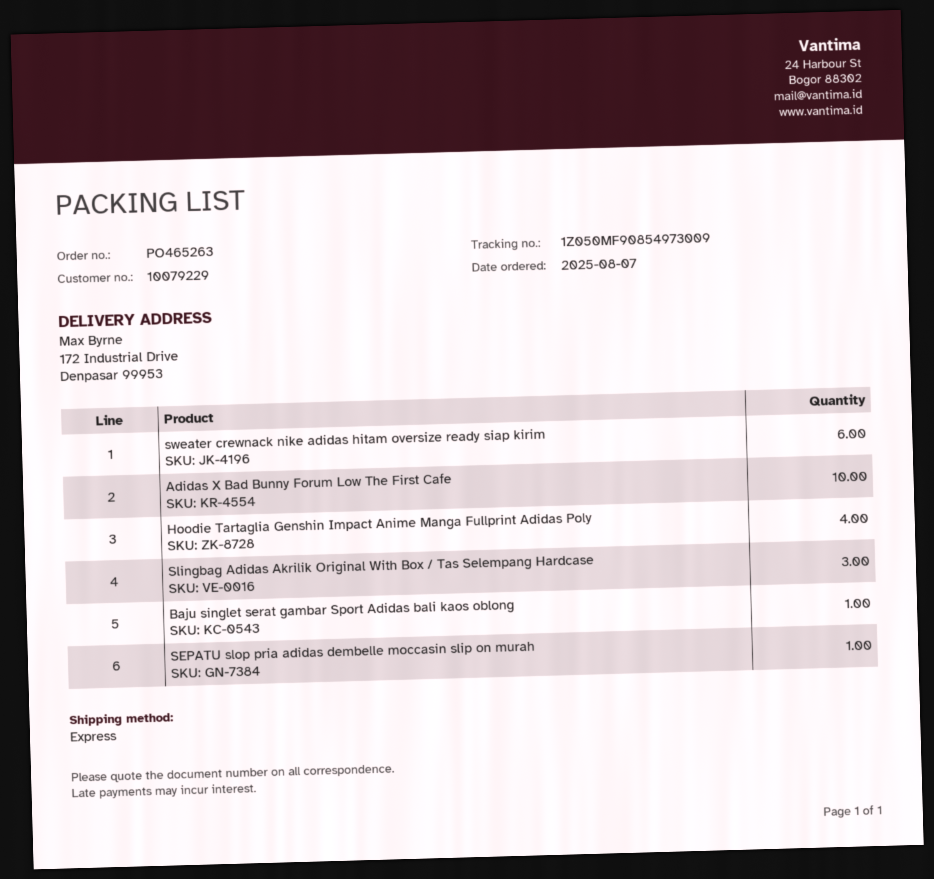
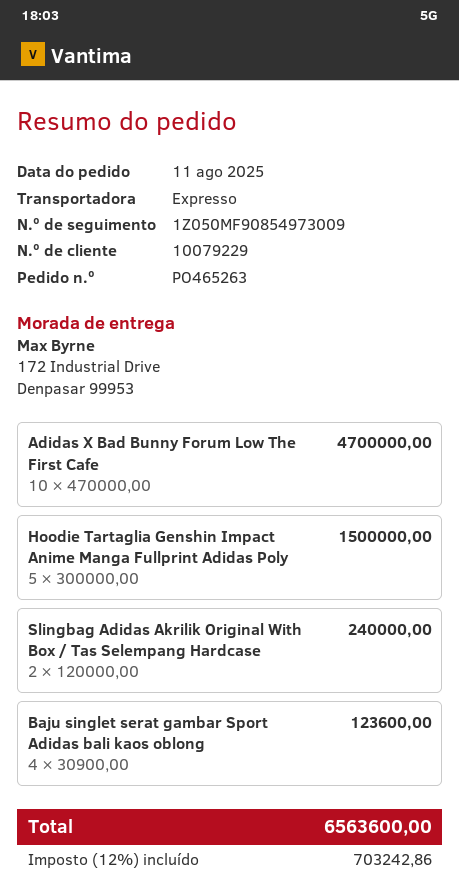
order date: 2025-08-07 -> 2025-08-11
sweater crewnack nike adidas hitam oversize ready siap kirim: 6 -> none
Hoodie Tartaglia Genshin Impact Anime Manga Fullprint Adidas Poly: 4 -> 5
Slingbag Adidas Akrilik Original With Box / Tas Selempang Hardcase: 3 -> 2
Baju singlet serat gambar Sport Adidas bali kaos oblong: 1 -> 4
SEPATU slop pria adidas dembelle moccasin slip on murah: 1 -> none

